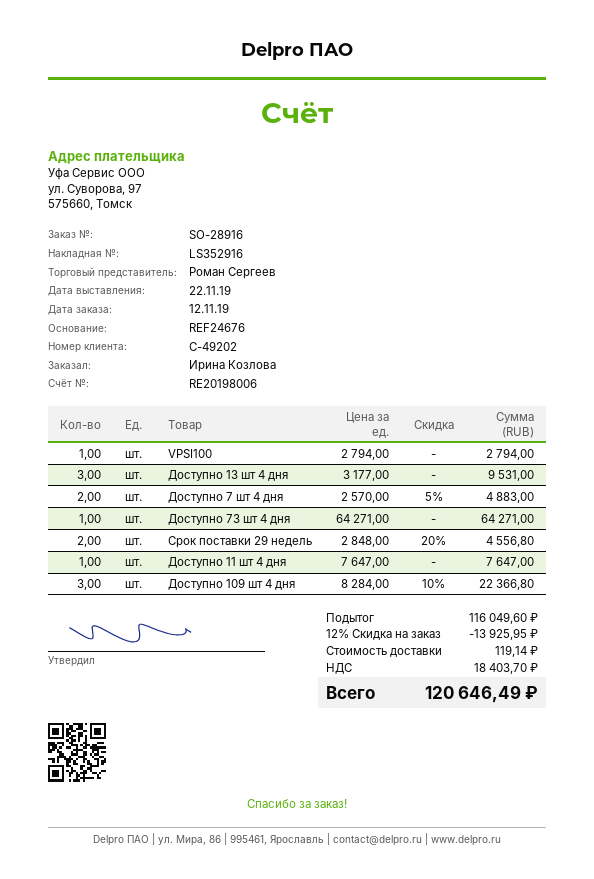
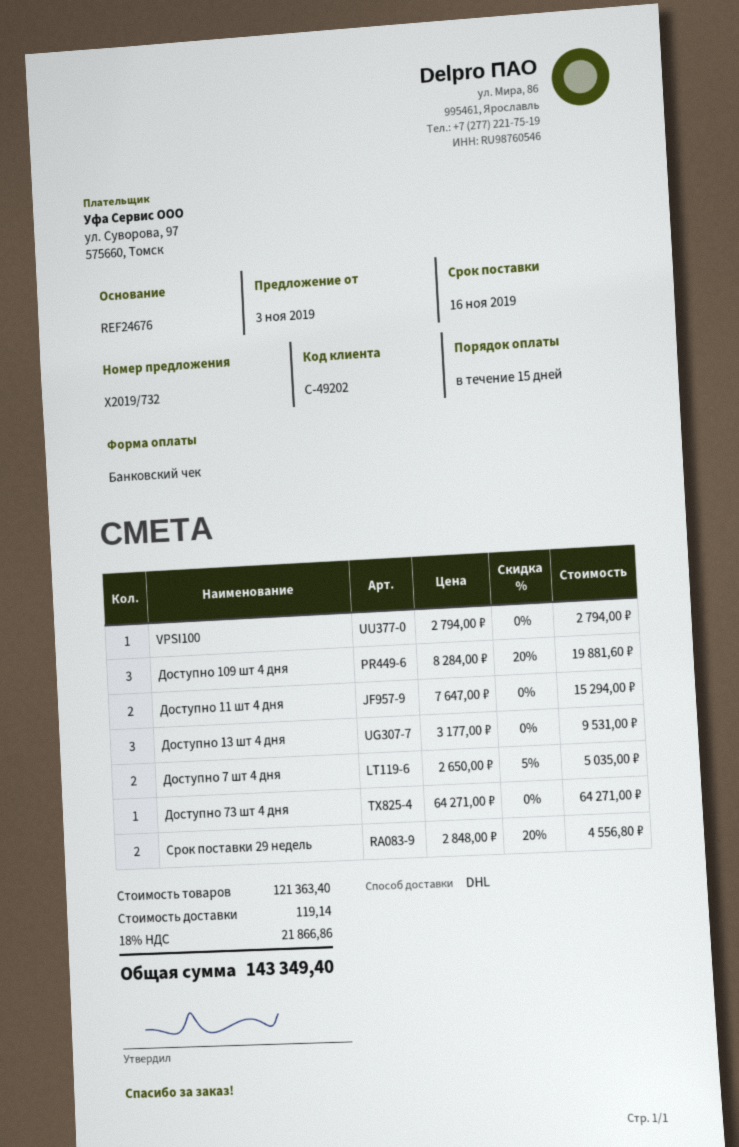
Доступно 7 шт 4 дня: 2 x 2570.00 - 5% = 4883.00 -> 2 x 2650.00 - 5% = 5035.00
Доступно 11 шт 4 дня: 1 x 7647.00 = 7647.00 -> 2 x 7647.00 = 15294.00
Доступно 109 шт 4 дня: 3 x 8284.00 - 10% = 22366.80 -> 3 x 8284.00 - 20% = 19881.60
subtotal: 116049.60 -> 121363.40
discount: 12% = 13925.95 -> none
tax: 18403.70 -> 21866.86
total: 120646.49 -> 143349.40

